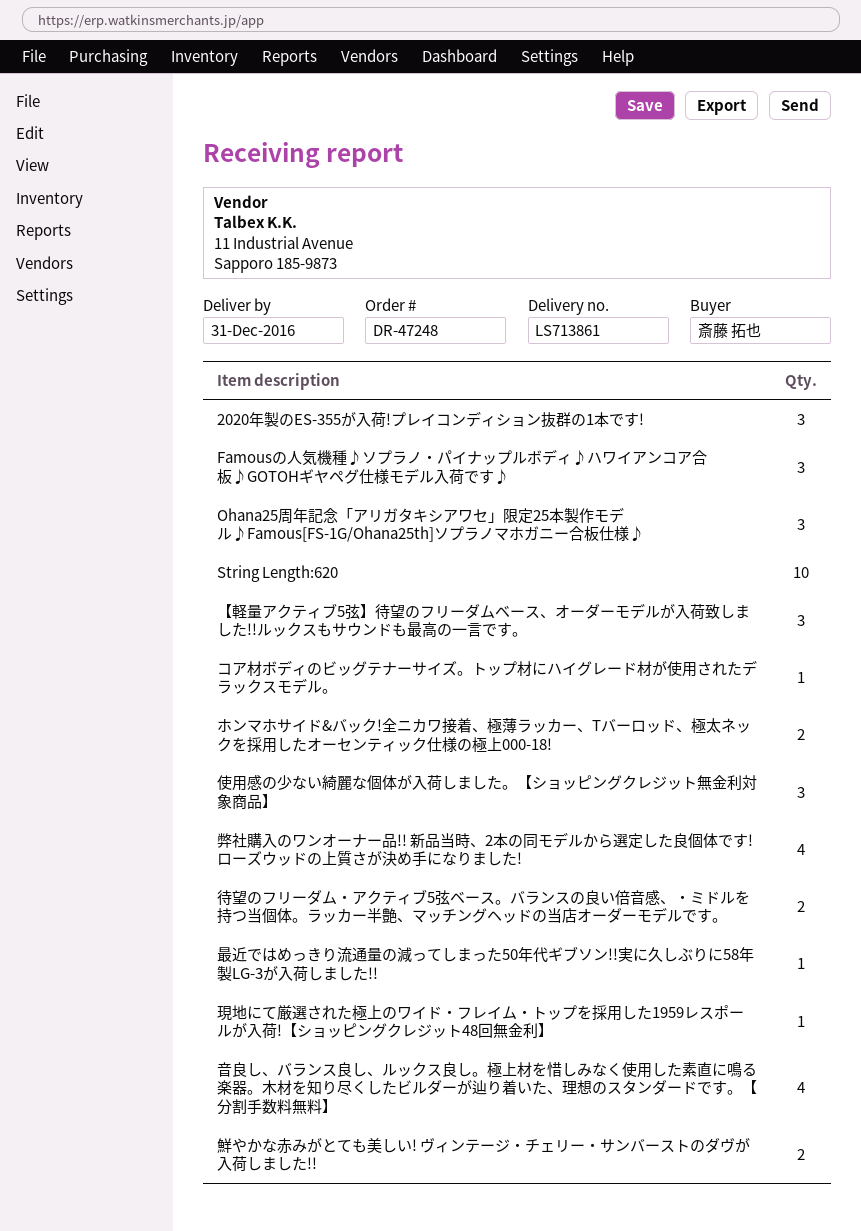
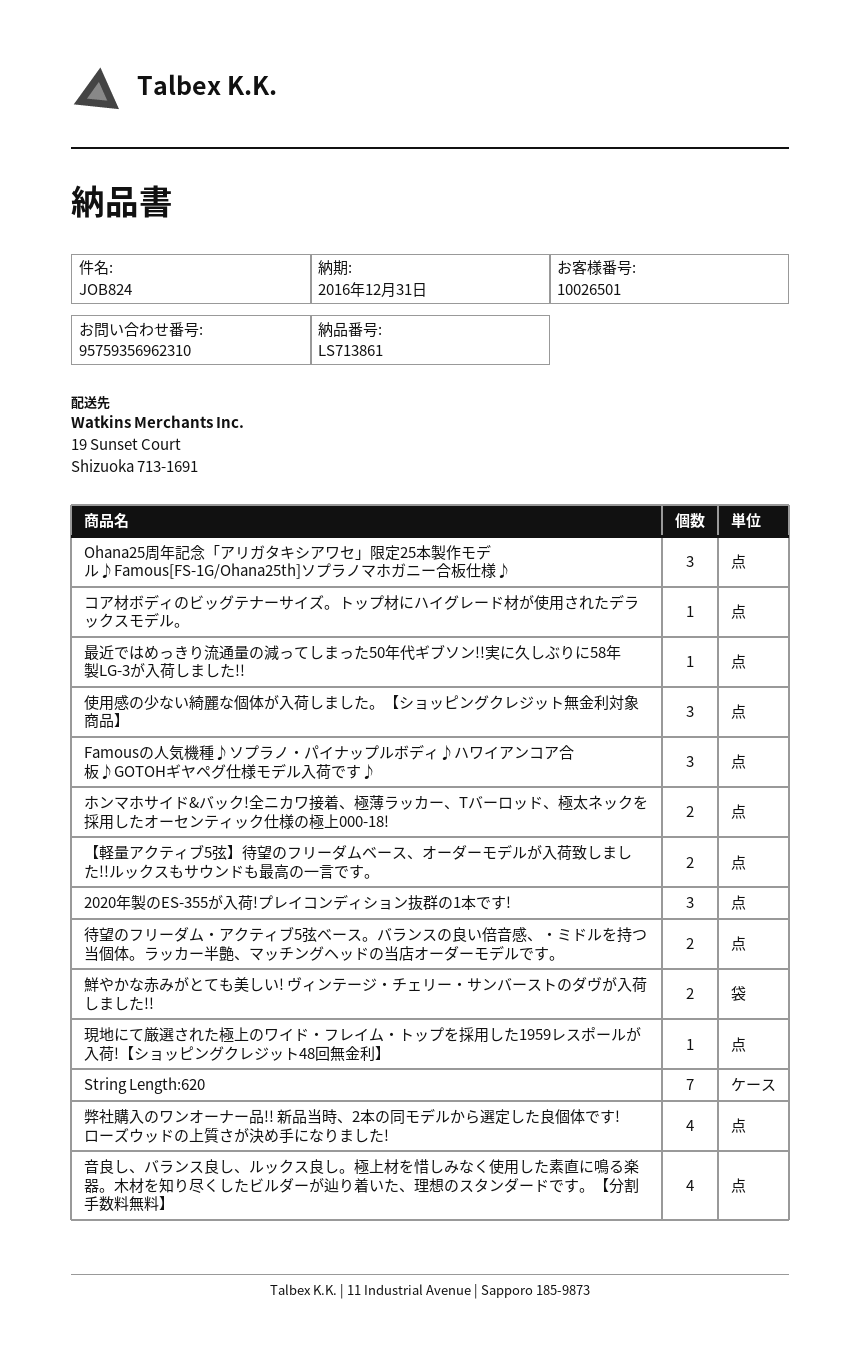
String Length:620: 10 -> 7
【軽量アクティブ5弦】待望のフリーダムベース、オーダーモデルが入荷致しました!!ルックスもサウンドも最高の一言です。: 3 -> 2

